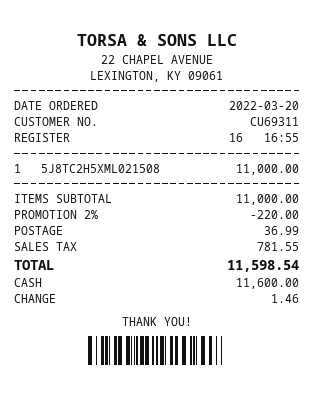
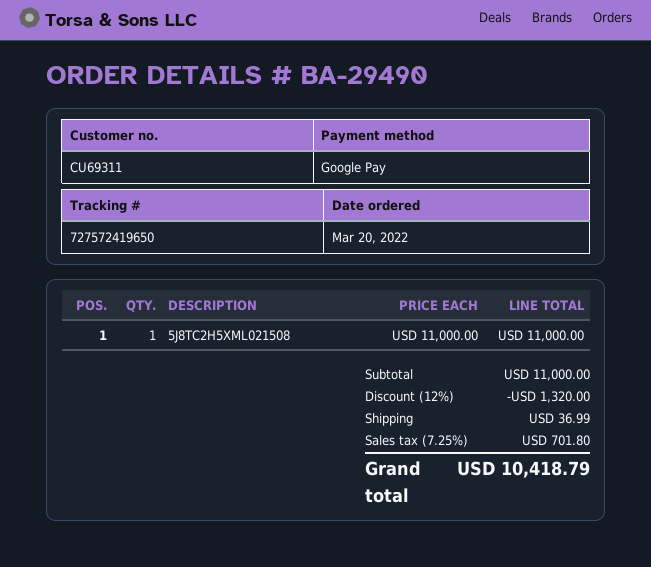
payment method: cash -> Google Pay
discount: 2% = 220.00 -> 12% = 1320.00
tax: 781.55 -> 701.80
total: 11598.54 -> 10418.79

